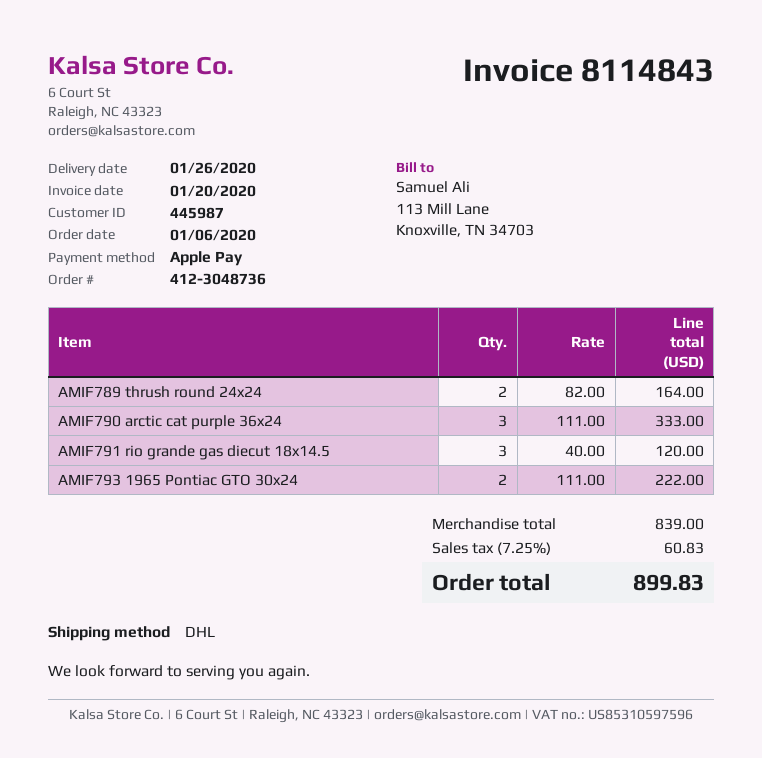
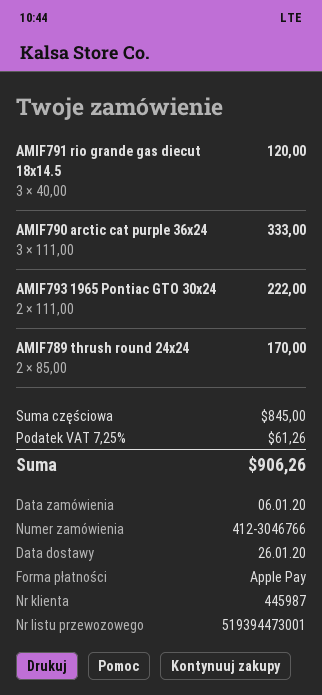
order number: 412-3048736 -> 412-3046766
AMIF789 thrush round 24x24: 2 x 82.00 = 164.00 -> 2 x 85.00 = 170.00
subtotal: 839.00 -> 845.00
tax: 7.25% = 60.83 -> 7.25% = 61.26
total: 899.83 -> 906.26

